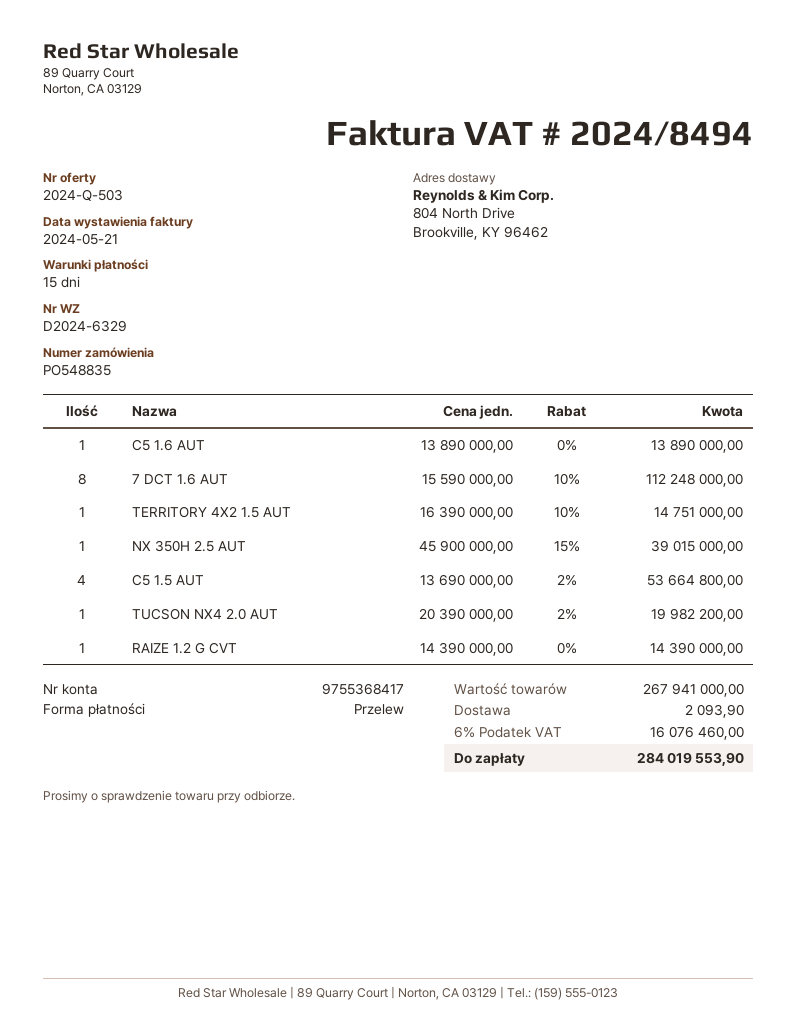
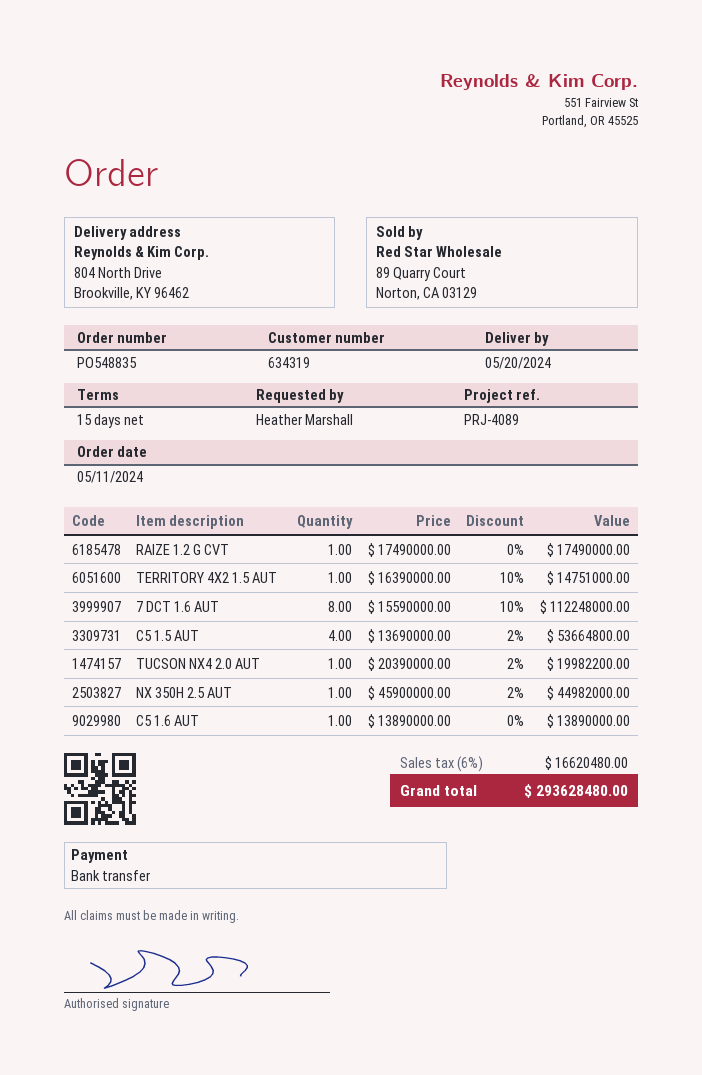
NX 350H 2.5 AUT: 1 x 45900000.00 - 15% = 39015000.00 -> 1 x 45900000.00 - 2% = 44982000.00
RAIZE 1.2 G CVT: 1 x 14390000.00 = 14390000.00 -> 1 x 17490000.00 = 17490000.00
shipping: 2093.90 -> none
tax: 6% = 16076460.00 -> 6% = 16620480.00
total: 284019553.90 -> 293628480.00

